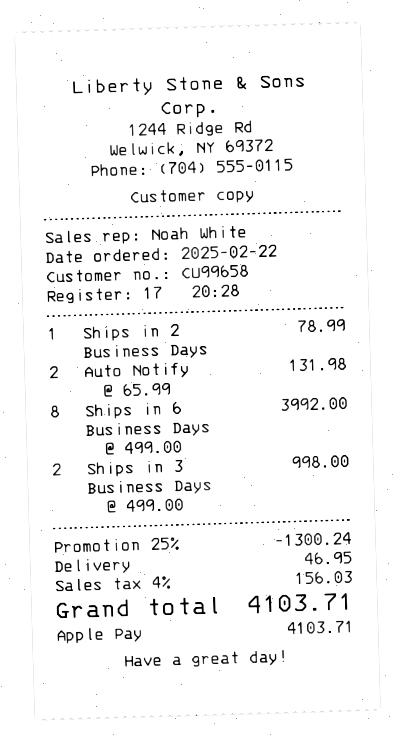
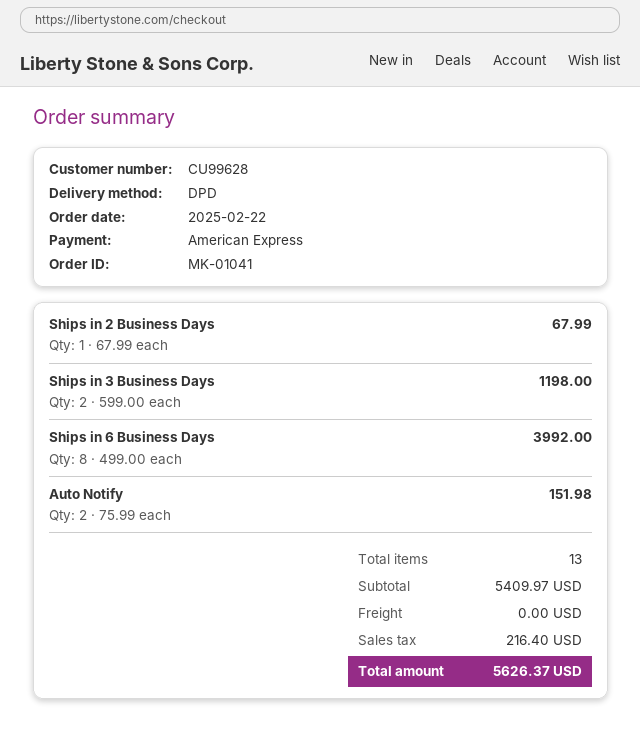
customer number: CU99658 -> CU99628
payment method: Apple Pay -> American Express
Ships in 2 Business Days: 1 x 78.99 = 78.99 -> 1 x 67.99 = 67.99
Auto Notify: 2 x 65.99 = 131.98 -> 2 x 75.99 = 151.98
Ships in 3 Business Days: 2 x 499.00 = 998.00 -> 2 x 599.00 = 1198.00
discount: 25% = 1300.24 -> none
shipping: 46.95 -> 0.00
tax: 156.03 -> 216.40
total: 4103.71 -> 5626.37

